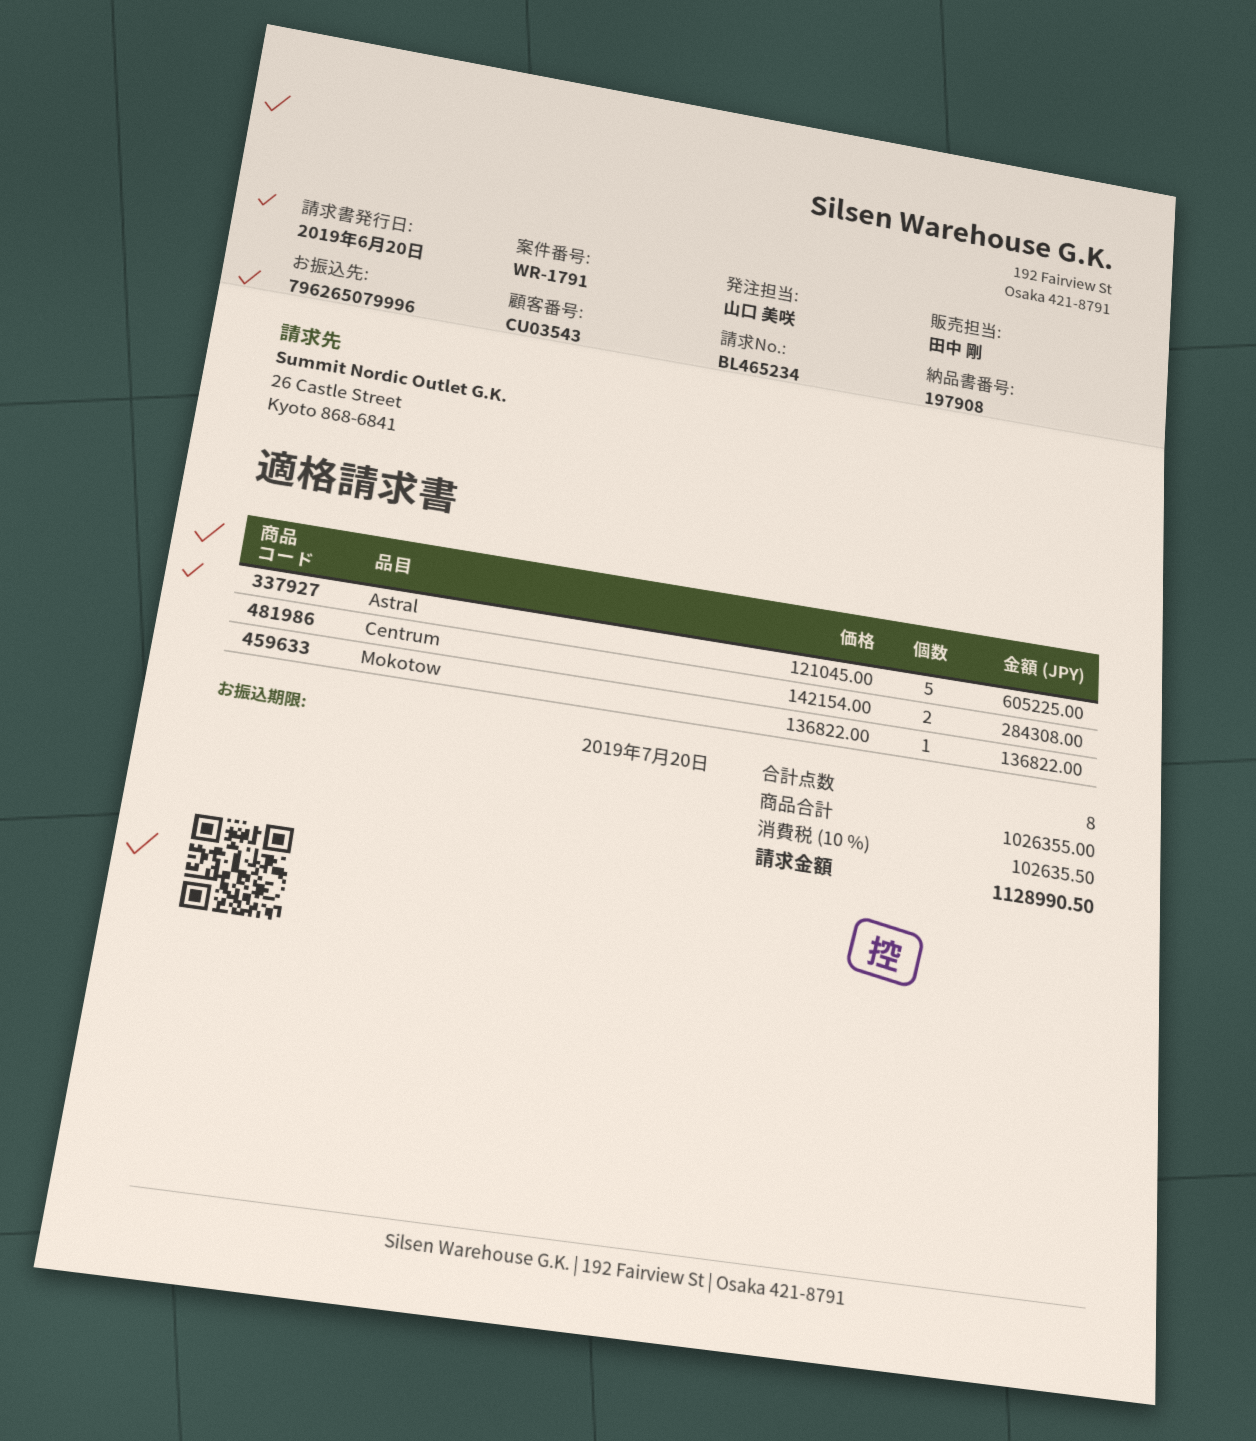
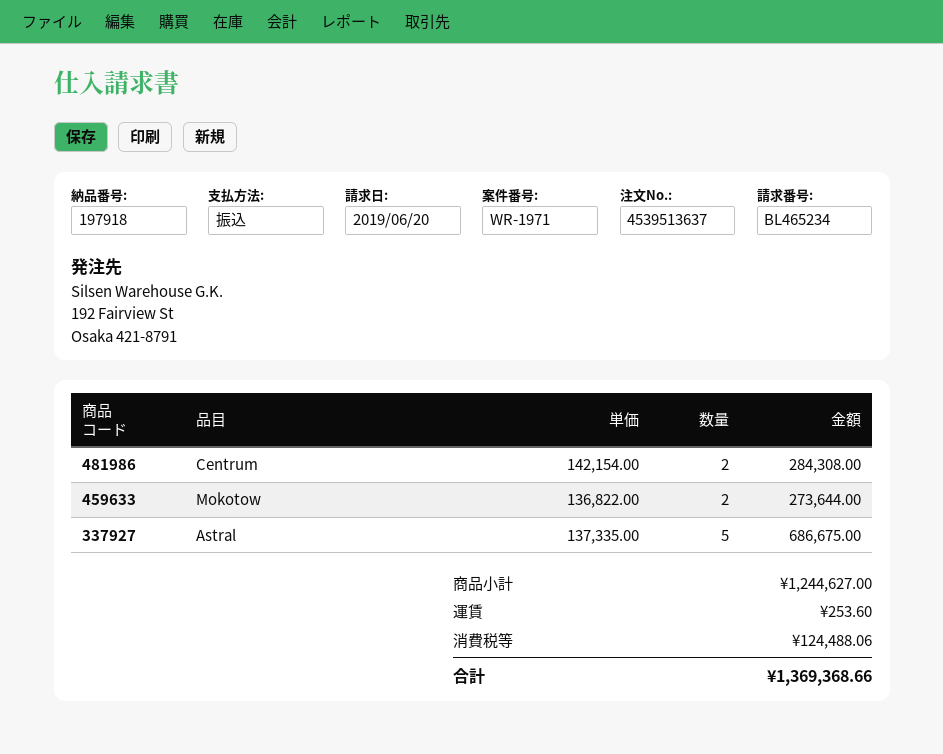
delivery note number: 197908 -> 197918
reference: WR-1791 -> WR-1971
Astral: 5 x 121045.00 = 605225.00 -> 5 x 137335.00 = 686675.00
Mokotow: 1 x 136822.00 = 136822.00 -> 2 x 136822.00 = 273644.00
subtotal: 1026355.00 -> 1244627.00
shipping: none -> 253.60
tax: 102635.50 -> 124488.06
total: 1128990.50 -> 1369368.66

